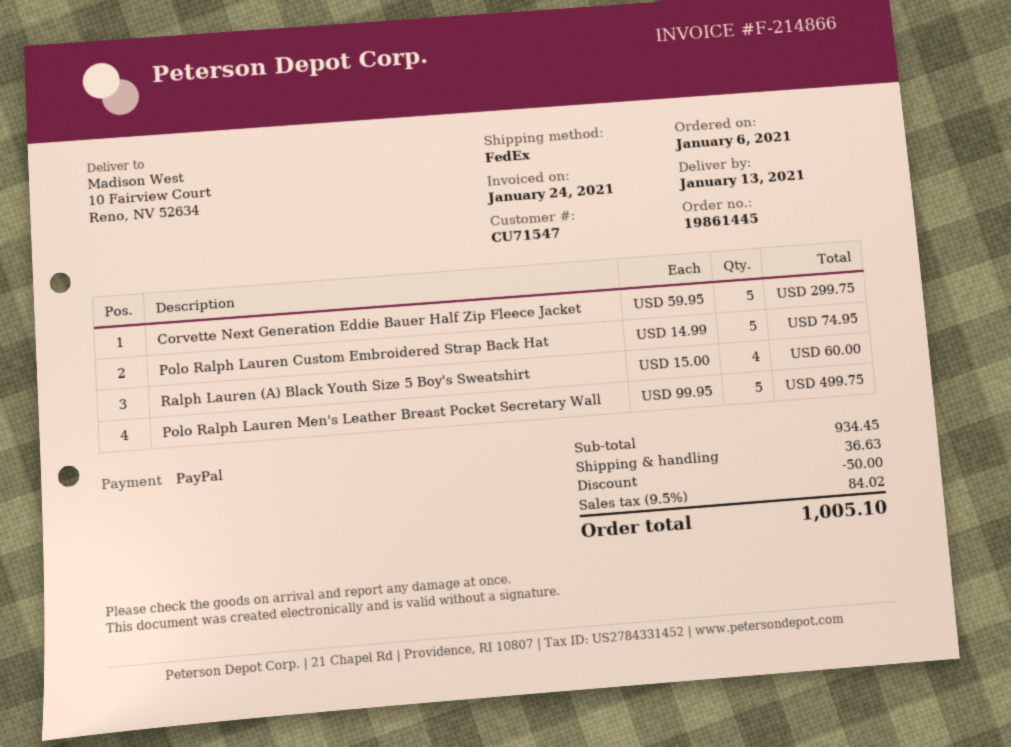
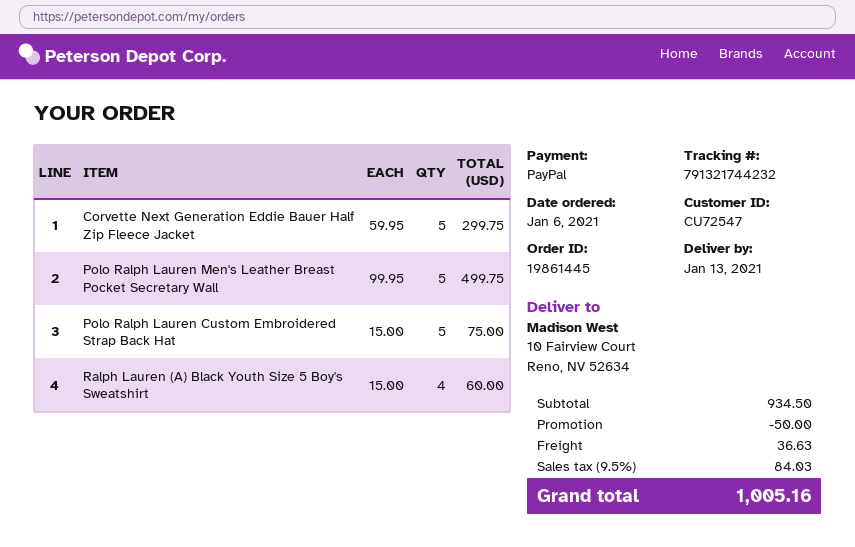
customer number: CU71547 -> CU72547
Polo Ralph Lauren Custom Embroidered Strap Back Hat: 5 x 14.99 = 74.95 -> 5 x 15.00 = 75.00
subtotal: 934.45 -> 934.50
tax: 9.5% = 84.02 -> 9.5% = 84.03
total: 1005.10 -> 1005.16

